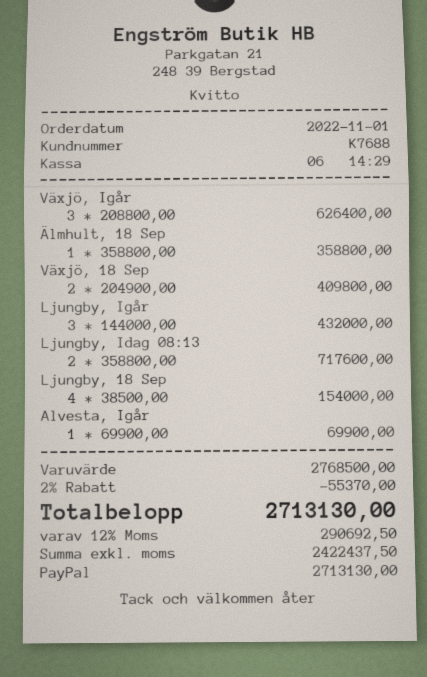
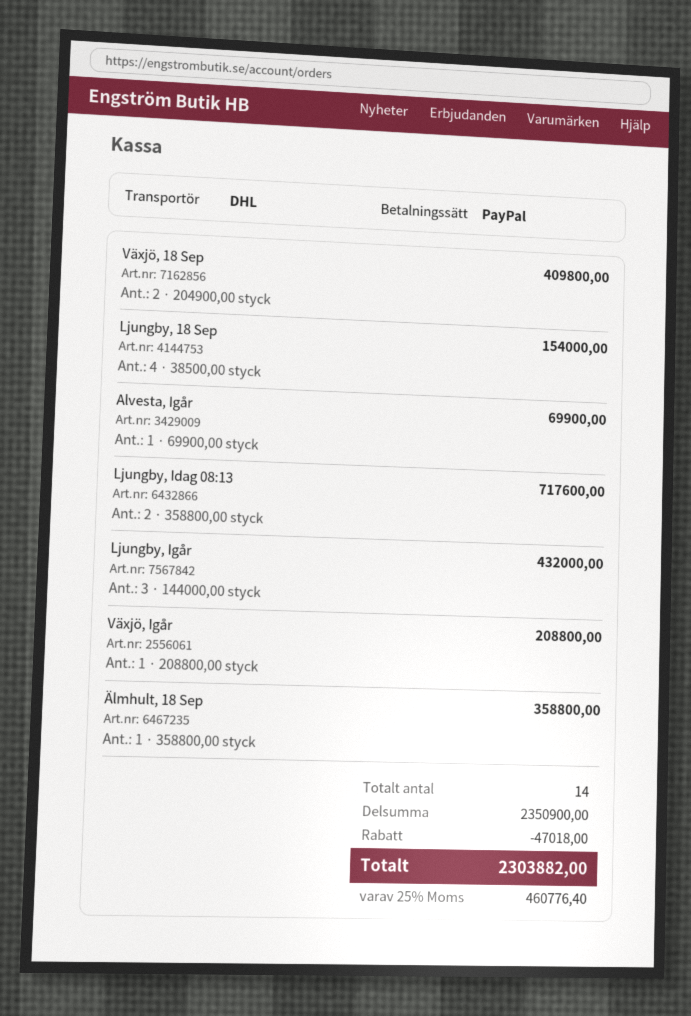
Växjö, Igår: 3 x 208800.00 = 626400.00 -> 1 x 208800.00 = 208800.00
subtotal: 2768500.00 -> 2350900.00
discount: 55370.00 -> 47018.00
tax: 12% = 290692.50 -> 25% = 460776.40
total: 2713130.00 -> 2303882.00

